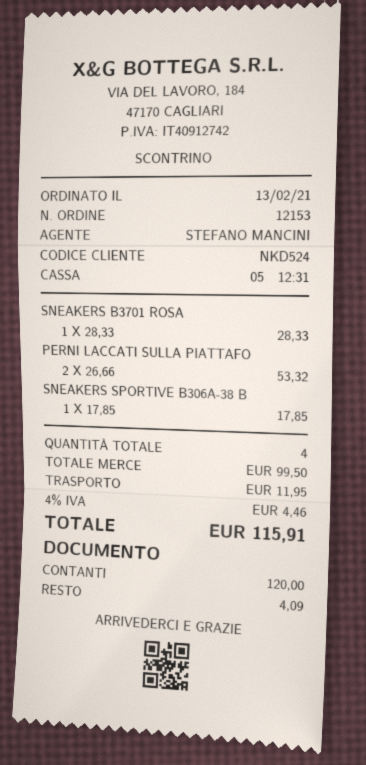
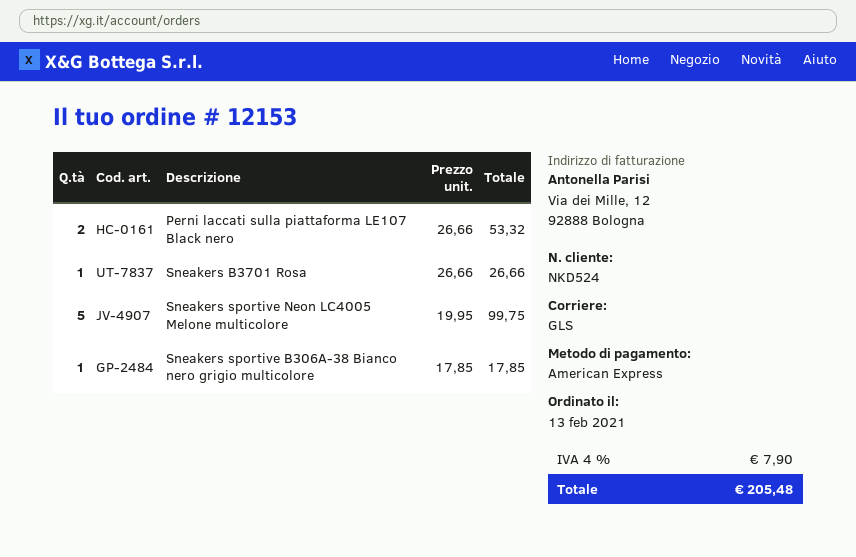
payment method: cash -> American Express
SNEAKERS B3701 ROSA: 1 x 28.33 = 28.33 -> 1 x 26.66 = 26.66
Sneakers sportive Neon LC4005 Melone multicolore: none -> 5 x 19.95 = 99.75
shipping: 11.95 -> none
tax: 4% = 4.46 -> 4% = 7.90
total: 115.91 -> 205.48

